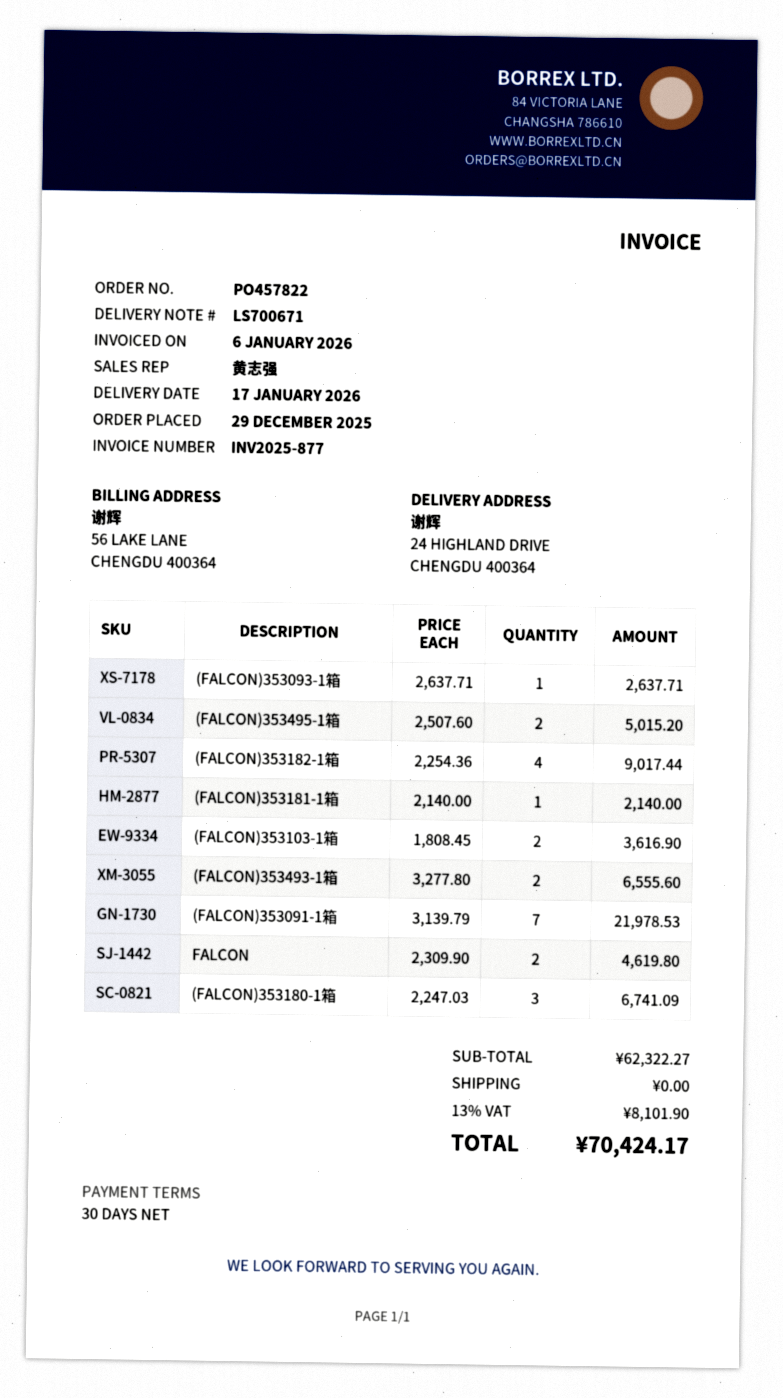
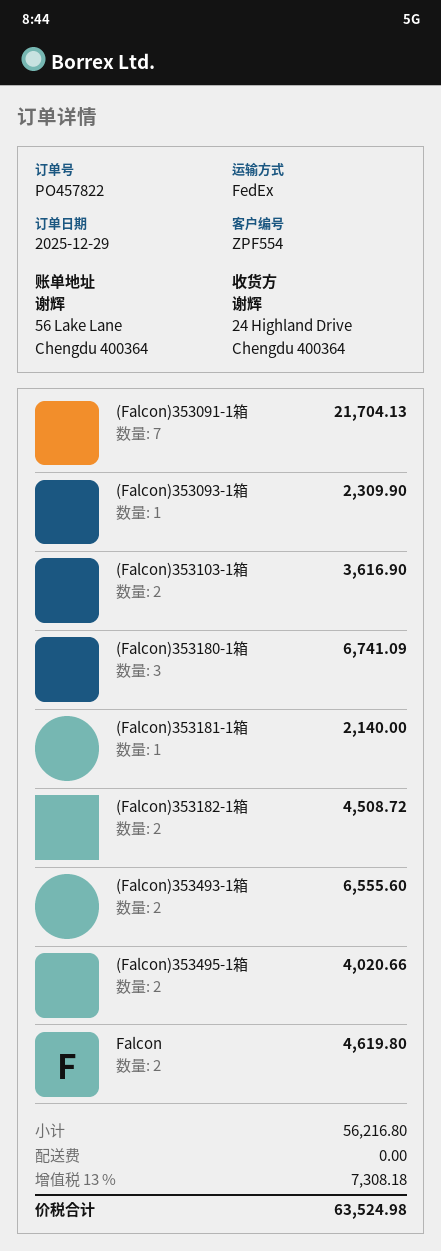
(FALCON)353093-1箱: 1 for 2637.71 -> 1 for 2309.90
(FALCON)353495-1箱: 2 for 5015.20 -> 2 for 4020.66
(FALCON)353182-1箱: 4 for 9017.44 -> 2 for 4508.72
(FALCON)353091-1箱: 7 for 21978.53 -> 7 for 21704.13
subtotal: 62322.27 -> 56216.80
tax: 13% = 8101.90 -> 13% = 7308.18
total: 70424.17 -> 63524.98

